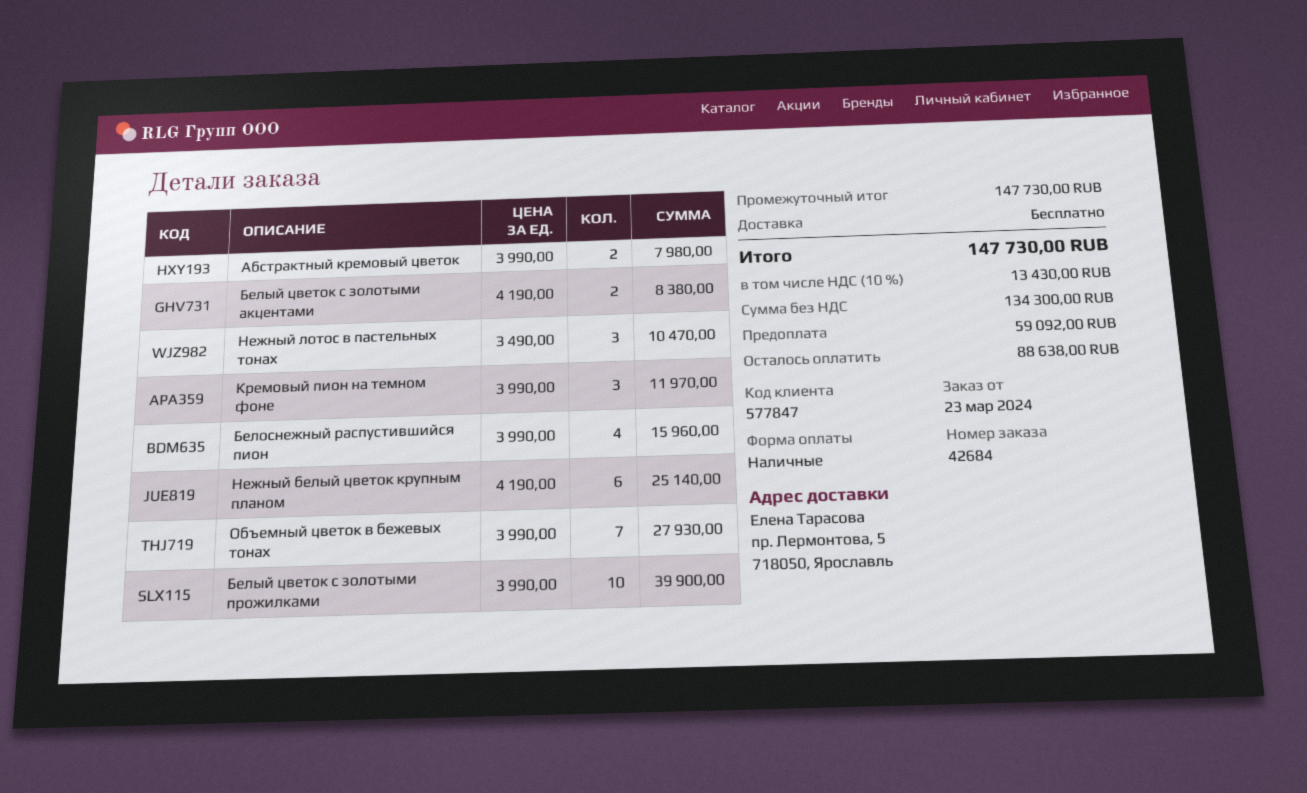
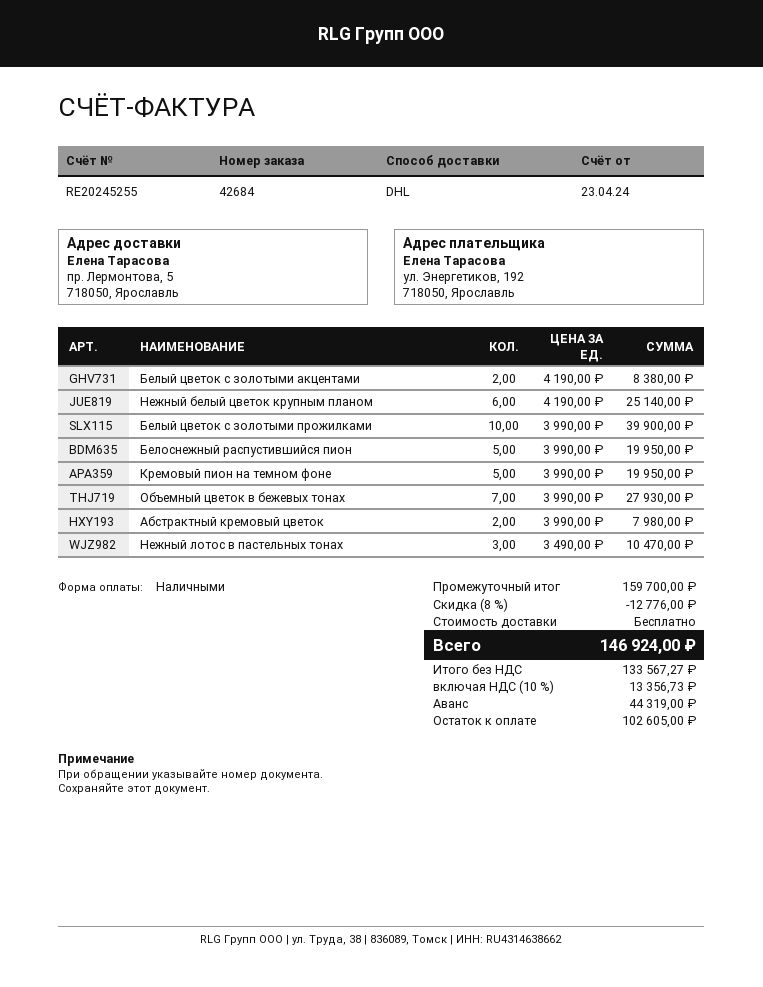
Кремовый пион на темном фоне: 3 x 3990.00 = 11970.00 -> 5 x 3990.00 = 19950.00
Белоснежный распустившийся пион: 4 x 3990.00 = 15960.00 -> 5 x 3990.00 = 19950.00
subtotal: 147730.00 -> 159700.00
discount: none -> 8% = 12776.00
net: 134300.00 -> 133567.27
tax: 10% = 13430.00 -> 10% = 13356.73
total: 147730.00 -> 146924.00
deposit: 59092.00 -> 44319.00
balance: 88638.00 -> 102605.00

